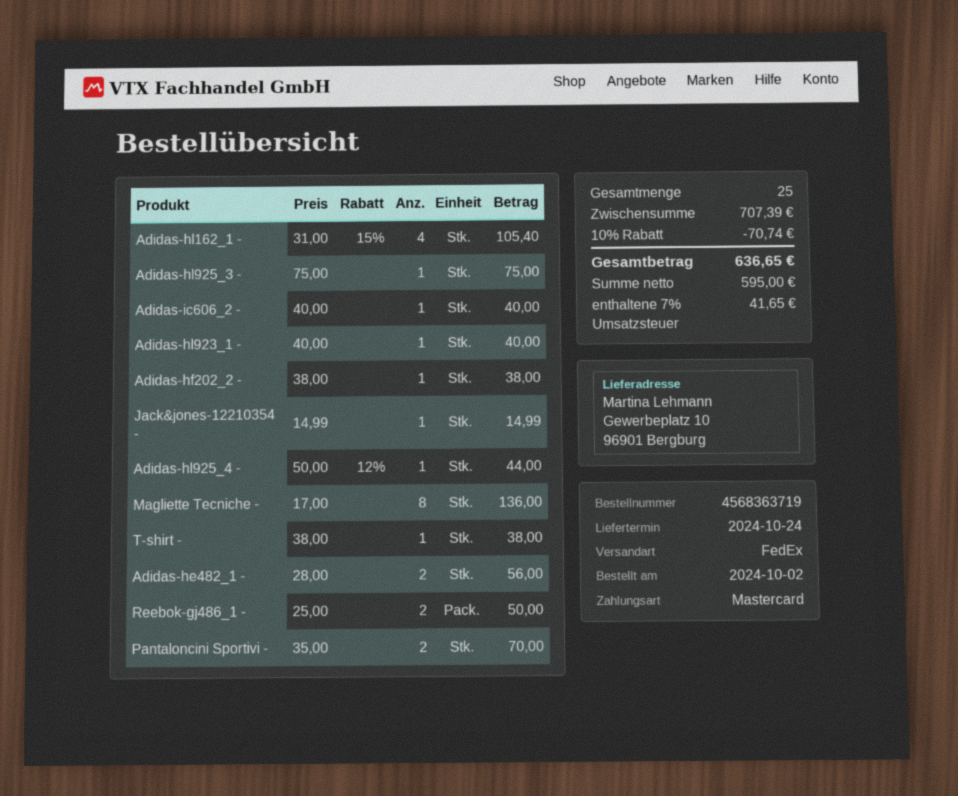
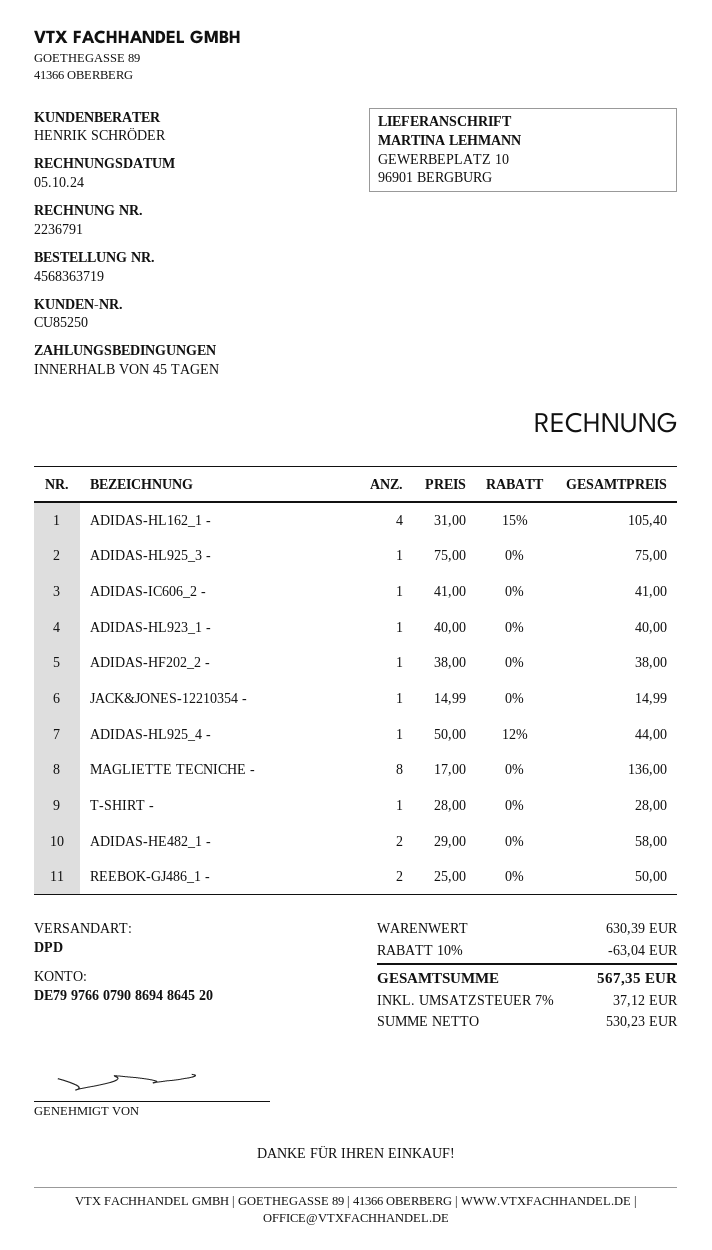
shipping method: FedEx -> DPD
Adidas-ic606_2 -: 1 x 40.00 = 40.00 -> 1 x 41.00 = 41.00
T-shirt -: 1 x 38.00 = 38.00 -> 1 x 28.00 = 28.00
Adidas-he482_1 -: 2 x 28.00 = 56.00 -> 2 x 29.00 = 58.00
Pantaloncini Sportivi -: 2 x 35.00 = 70.00 -> none
subtotal: 707.39 -> 630.39
discount: 10% = 70.74 -> 10% = 63.04
net: 595.00 -> 530.23
tax: 7% = 41.65 -> 7% = 37.12
total: 636.65 -> 567.35

